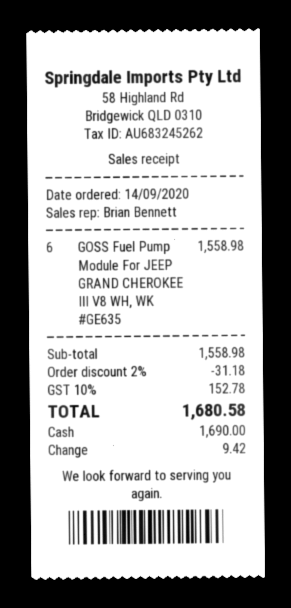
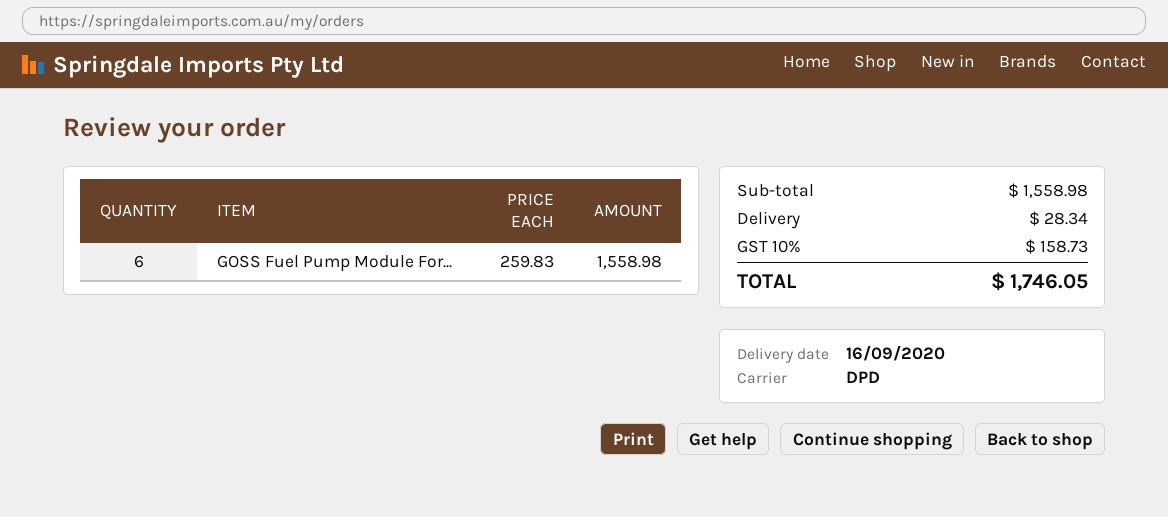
discount: 2% = 31.18 -> none
shipping: none -> 28.34
tax: 10% = 152.78 -> 10% = 158.73
total: 1680.58 -> 1746.05

